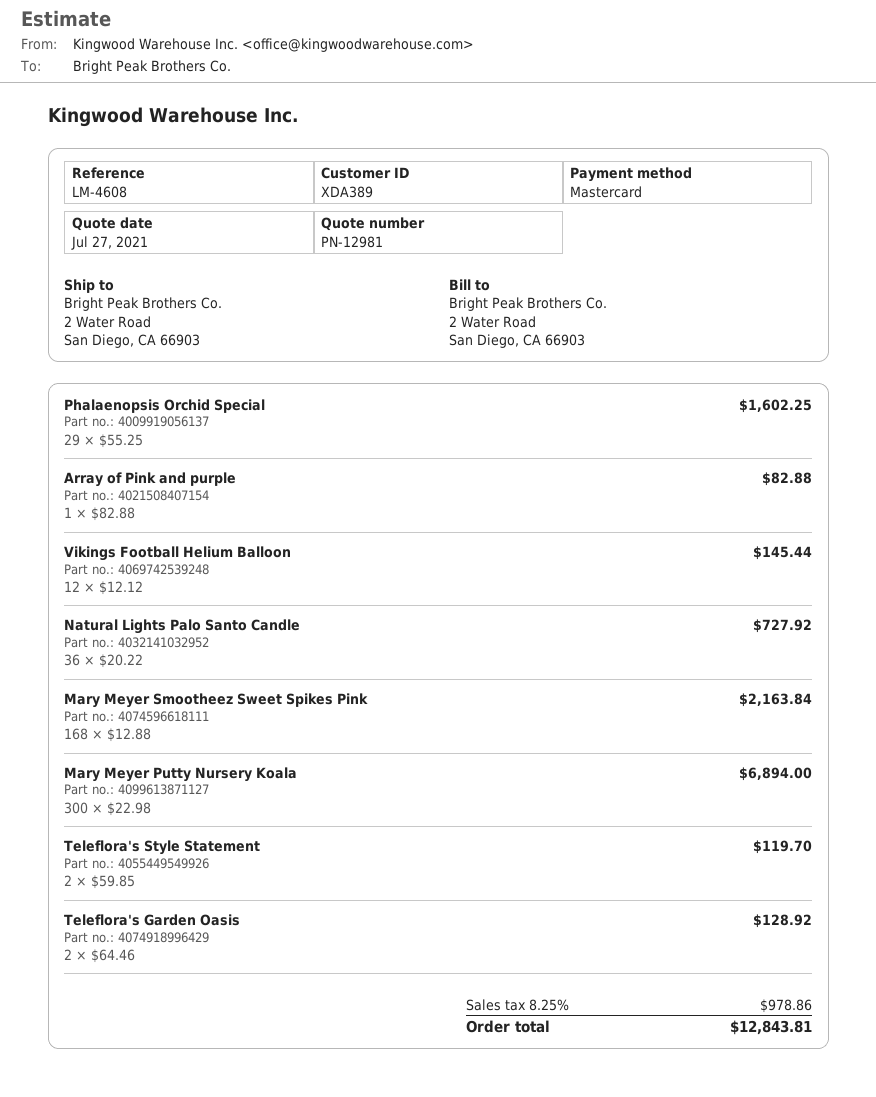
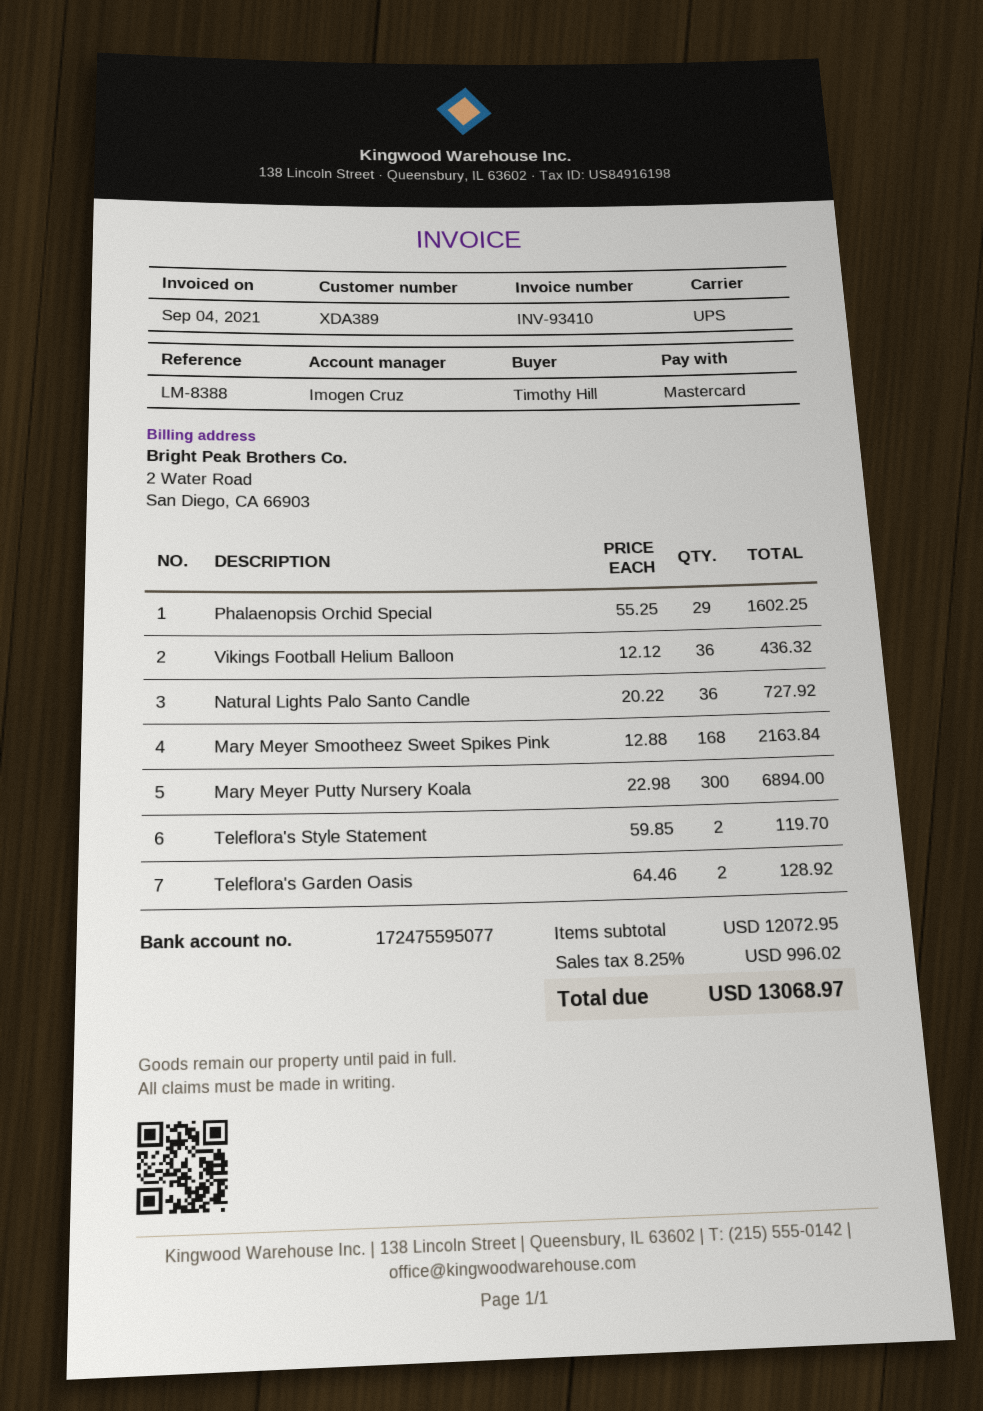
reference: LM-4608 -> LM-8388
Array of Pink and purple: 1 x 82.88 = 82.88 -> none
Vikings Football Helium Balloon: 12 x 12.12 = 145.44 -> 36 x 12.12 = 436.32
tax: 8.25% = 978.86 -> 8.25% = 996.02
total: 12843.81 -> 13068.97

